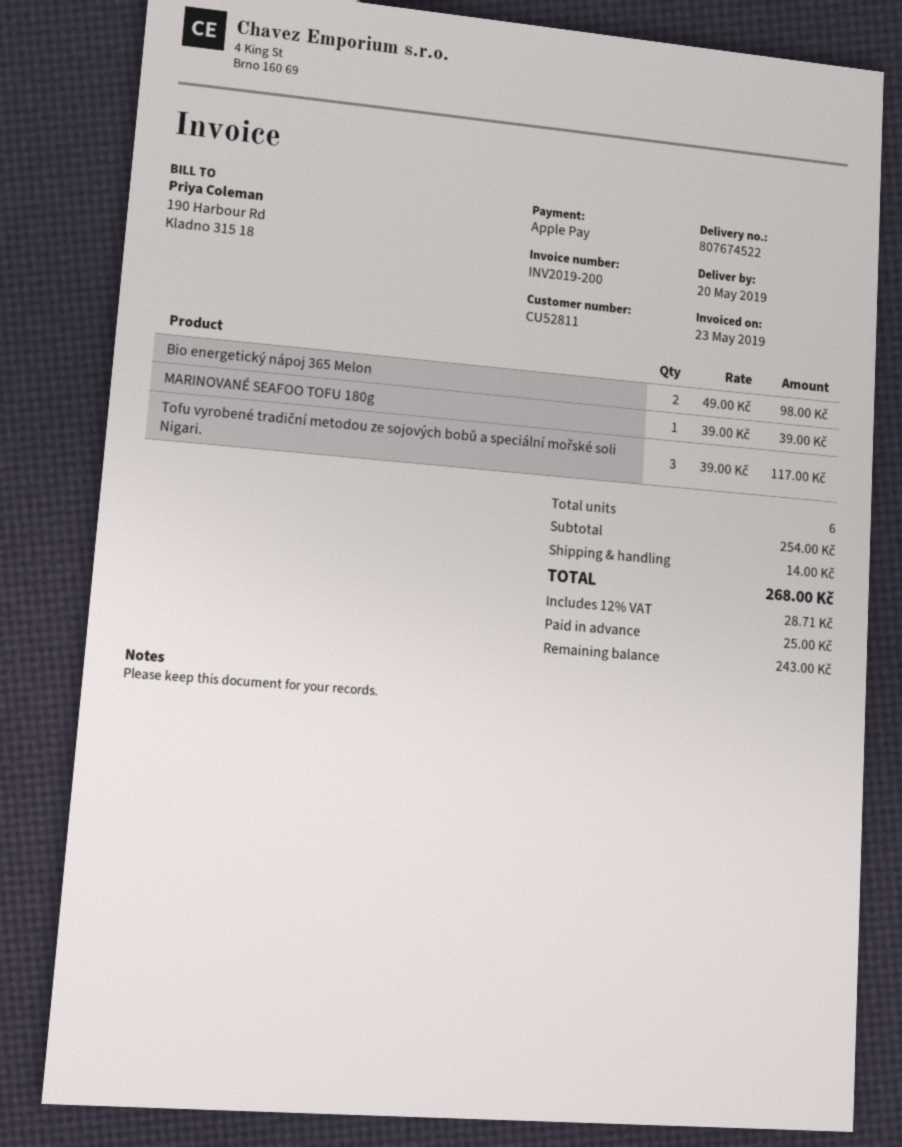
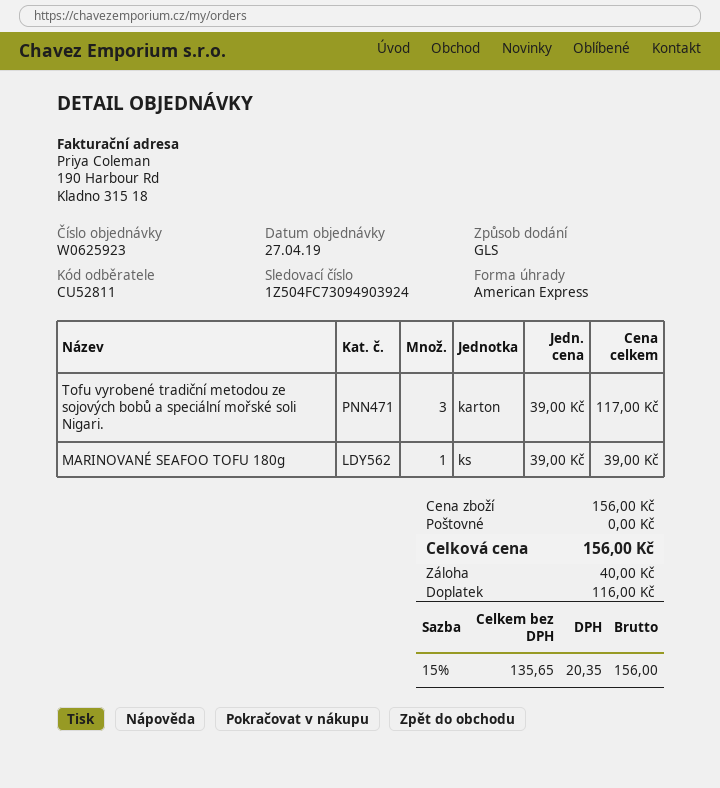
payment method: Apple Pay -> American Express
Bio energetický nápoj 365 Melon: 2 x 49.00 = 98.00 -> none
subtotal: 254.00 -> 156.00
shipping: 14.00 -> 0.00
tax: 12% = 28.71 -> 15% = 20.35
total: 268.00 -> 156.00
deposit: 25.00 -> 40.00
balance: 243.00 -> 116.00

